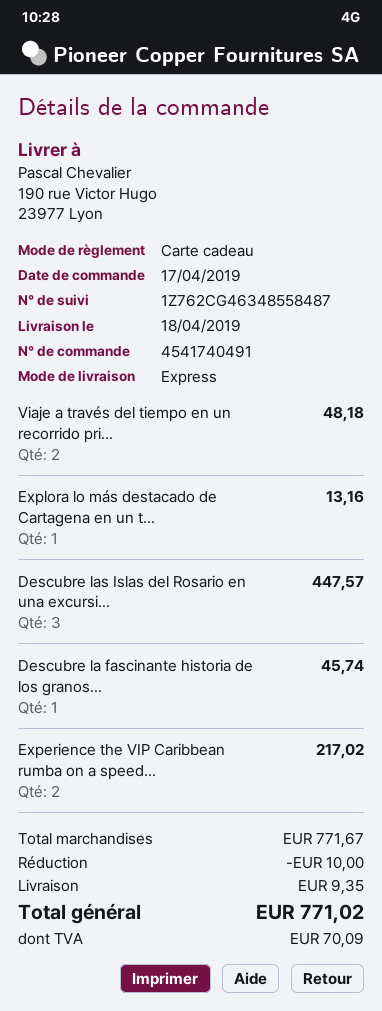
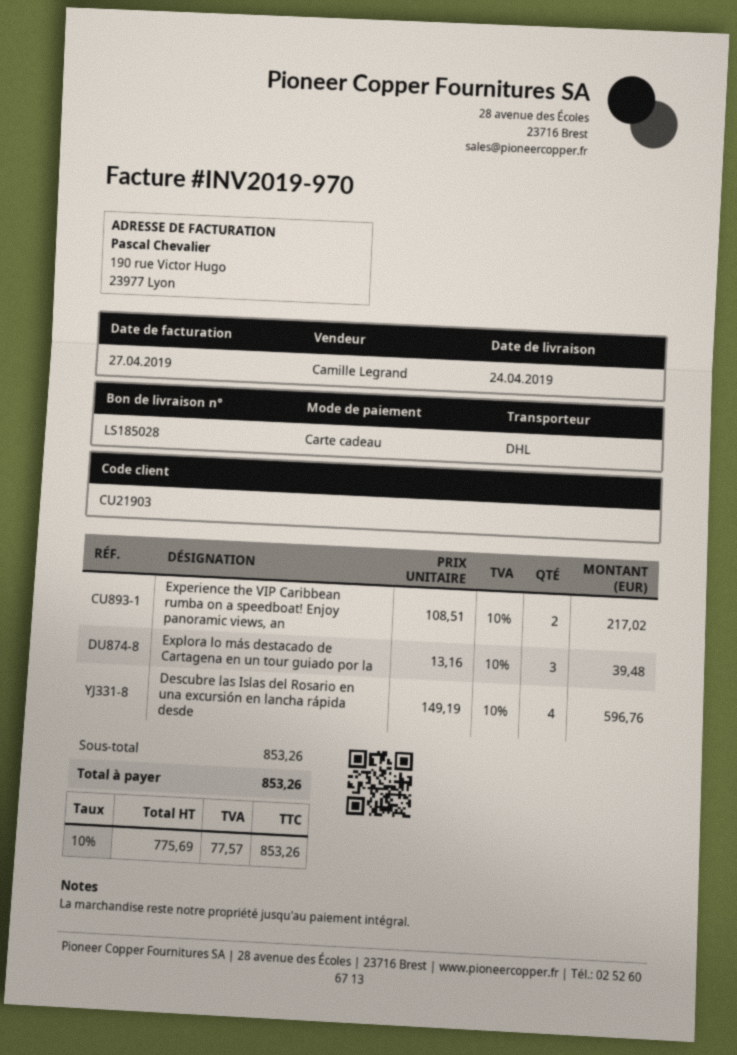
delivery date: 2019-04-18 -> 2019-04-24
shipping method: express -> DHL
Viaje a través del tiempo en un recorrido pri...: 2 for 48.18 -> none
Explora lo más destacado de Cartagena en un t...: 1 for 13.16 -> 3 for 39.48
Descubre las Islas del Rosario en una excursi...: 3 for 447.57 -> 4 for 596.76
Descubre la fascinante historia de los granos...: 1 for 45.74 -> none
subtotal: 771.67 -> 853.26
discount: 10.00 -> none
shipping: 9.35 -> none
tax: 70.09 -> 77.57
total: 771.02 -> 853.26

